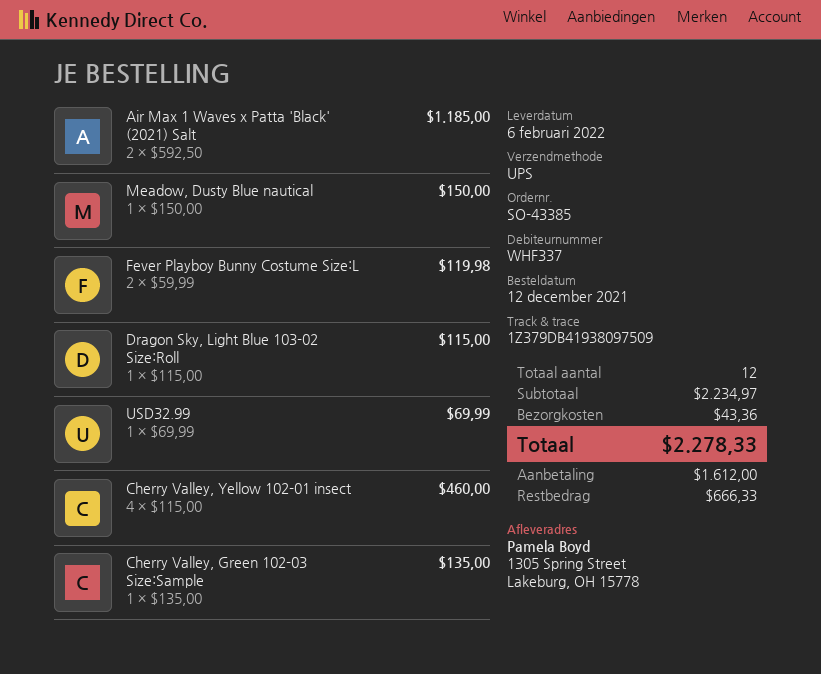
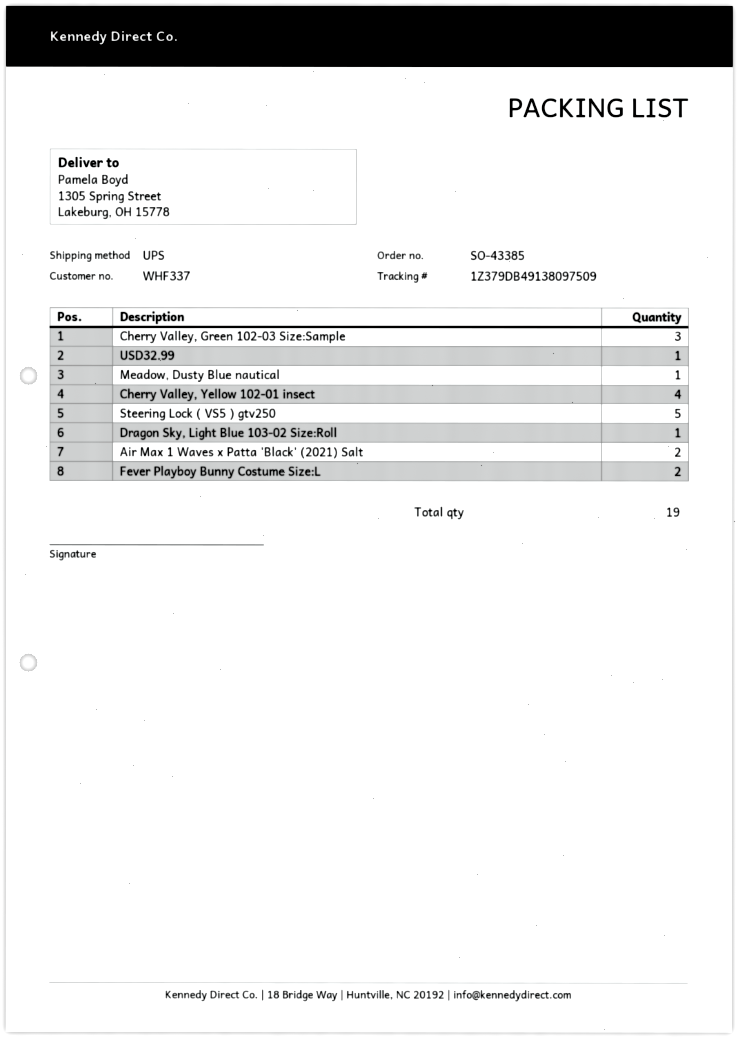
tracking number: 1Z379DB41938097509 -> 1Z379DB49138097509
Cherry Valley, Green 102-03 Size:Sample: 1 -> 3
Steering Lock ( VS5 ) gtv250: none -> 5
total quantity: 12 -> 19

